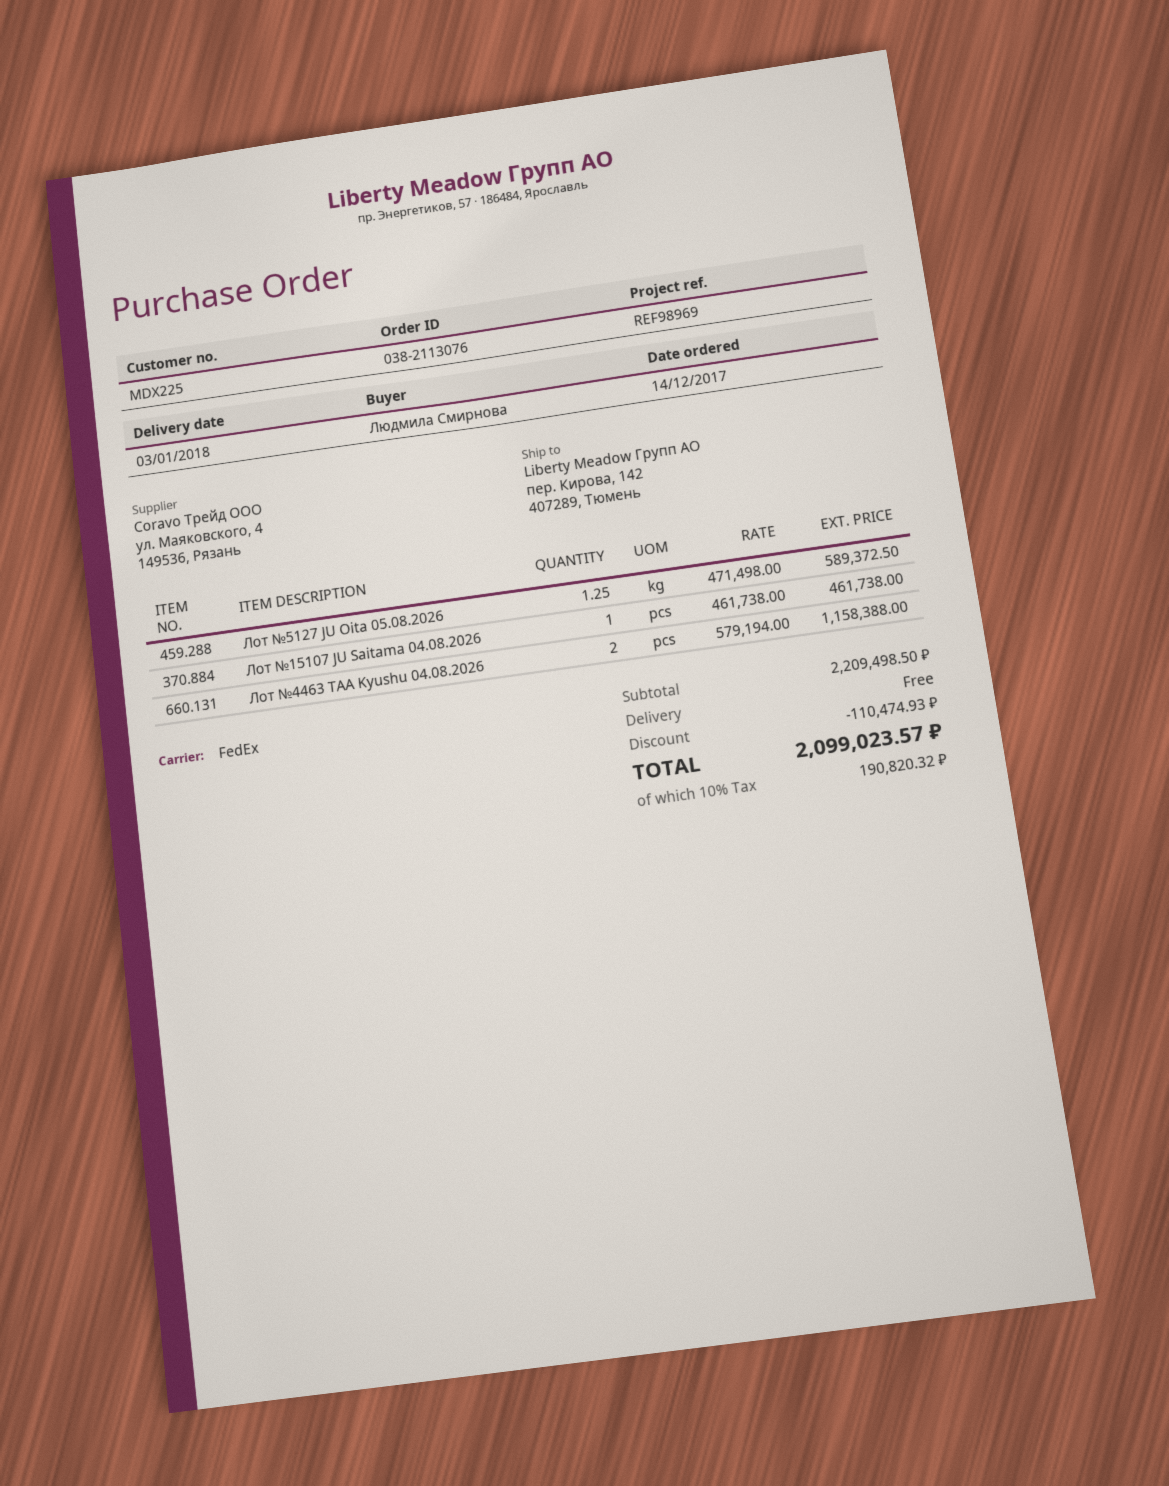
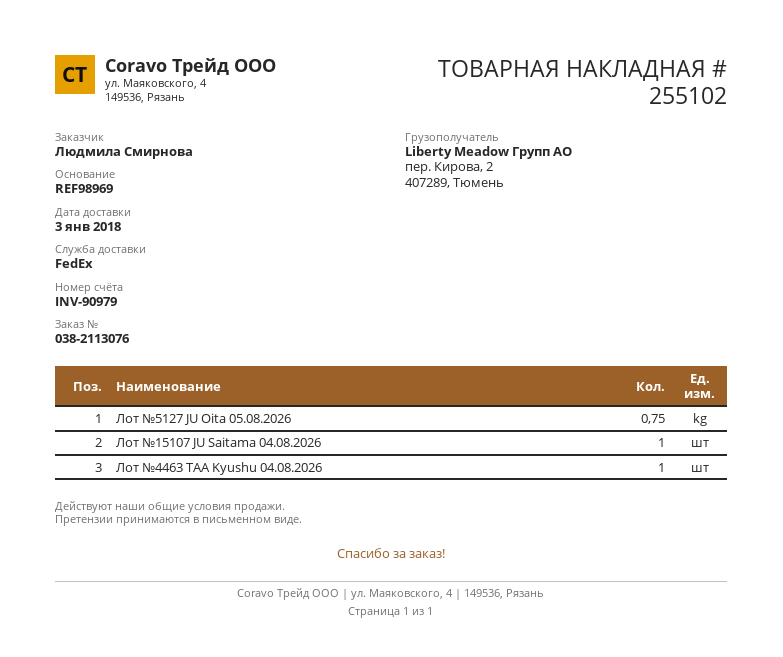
ship to: пер. Кирова, 142, 407289, Тюмень -> пер. Кирова, 2, 407289, Тюмень
Лот №5127 JU Oita 05.08.2026: 1.25 -> 0.75
Лот №4463 TAA Kyushu 04.08.2026: 2 -> 1

